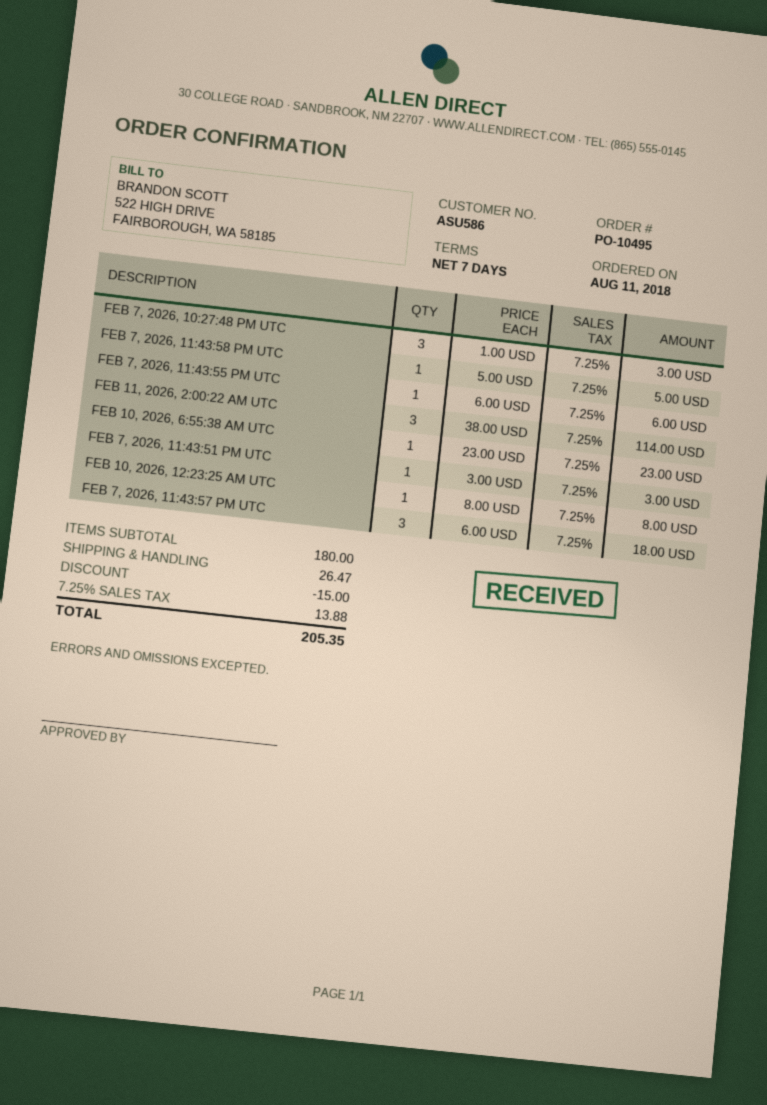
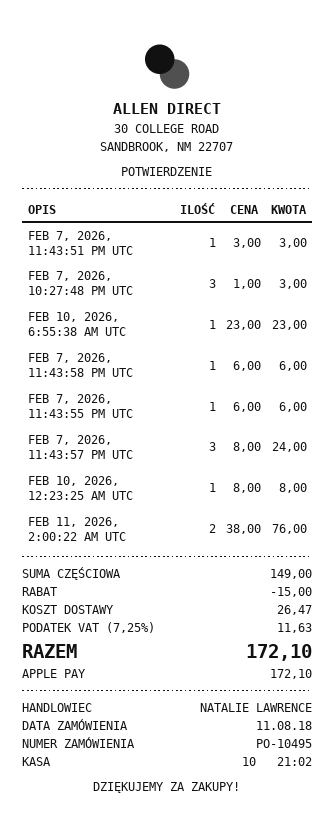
FEB 7, 2026, 11:43:58 PM UTC: 1 x 5.00 = 5.00 -> 1 x 6.00 = 6.00
FEB 11, 2026, 2:00:22 AM UTC: 3 x 38.00 = 114.00 -> 2 x 38.00 = 76.00
FEB 7, 2026, 11:43:57 PM UTC: 3 x 6.00 = 18.00 -> 3 x 8.00 = 24.00
subtotal: 180.00 -> 149.00
tax: 7.25% = 13.88 -> 7.25% = 11.63
total: 205.35 -> 172.10

